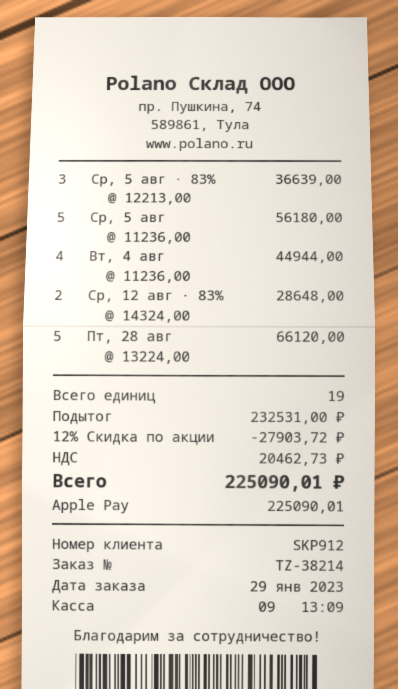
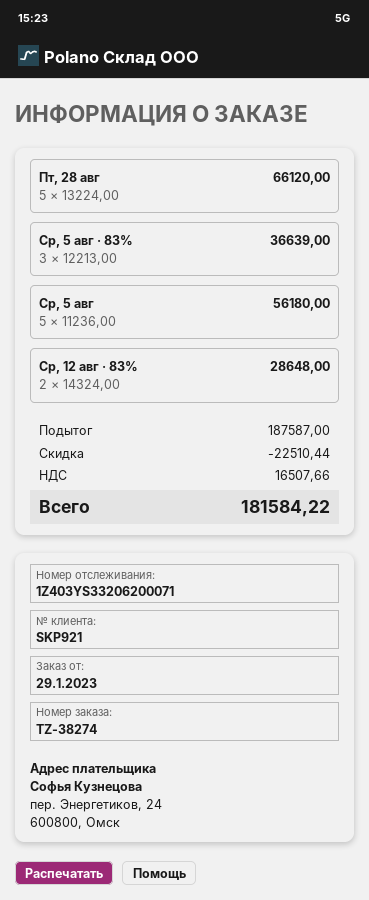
order number: TZ-38214 -> TZ-38274
customer number: SKP912 -> SKP921
Вт, 4 авг: 4 x 11236.00 = 44944.00 -> none
subtotal: 232531.00 -> 187587.00
discount: 27903.72 -> 22510.44
tax: 20462.73 -> 16507.66
total: 225090.01 -> 181584.22

